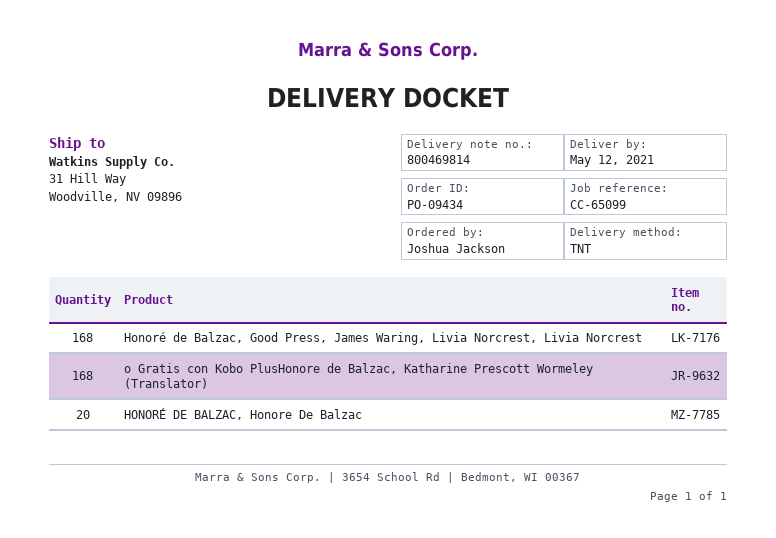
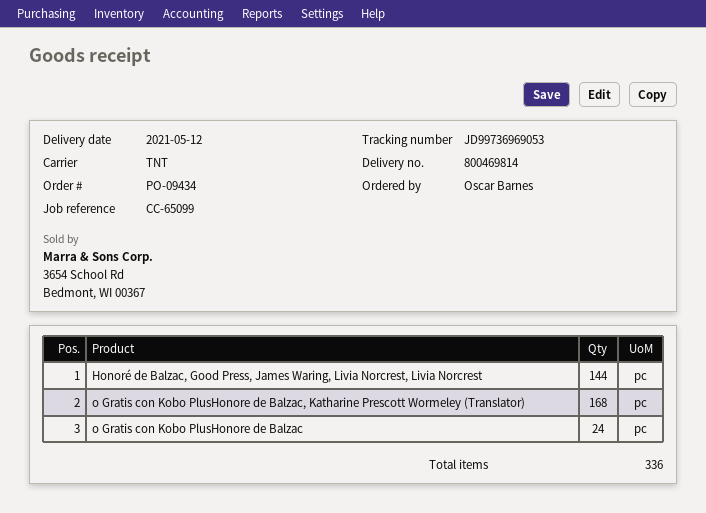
ordered by: Joshua Jackson -> Oscar Barnes
Honoré de Balzac, Good Press, James Waring, Livia Norcrest, Livia Norcrest: 168 -> 144
HONORÉ DE BALZAC, Honore De Balzac: 20 -> none
o Gratis con Kobo PlusHonore de Balzac: none -> 24

